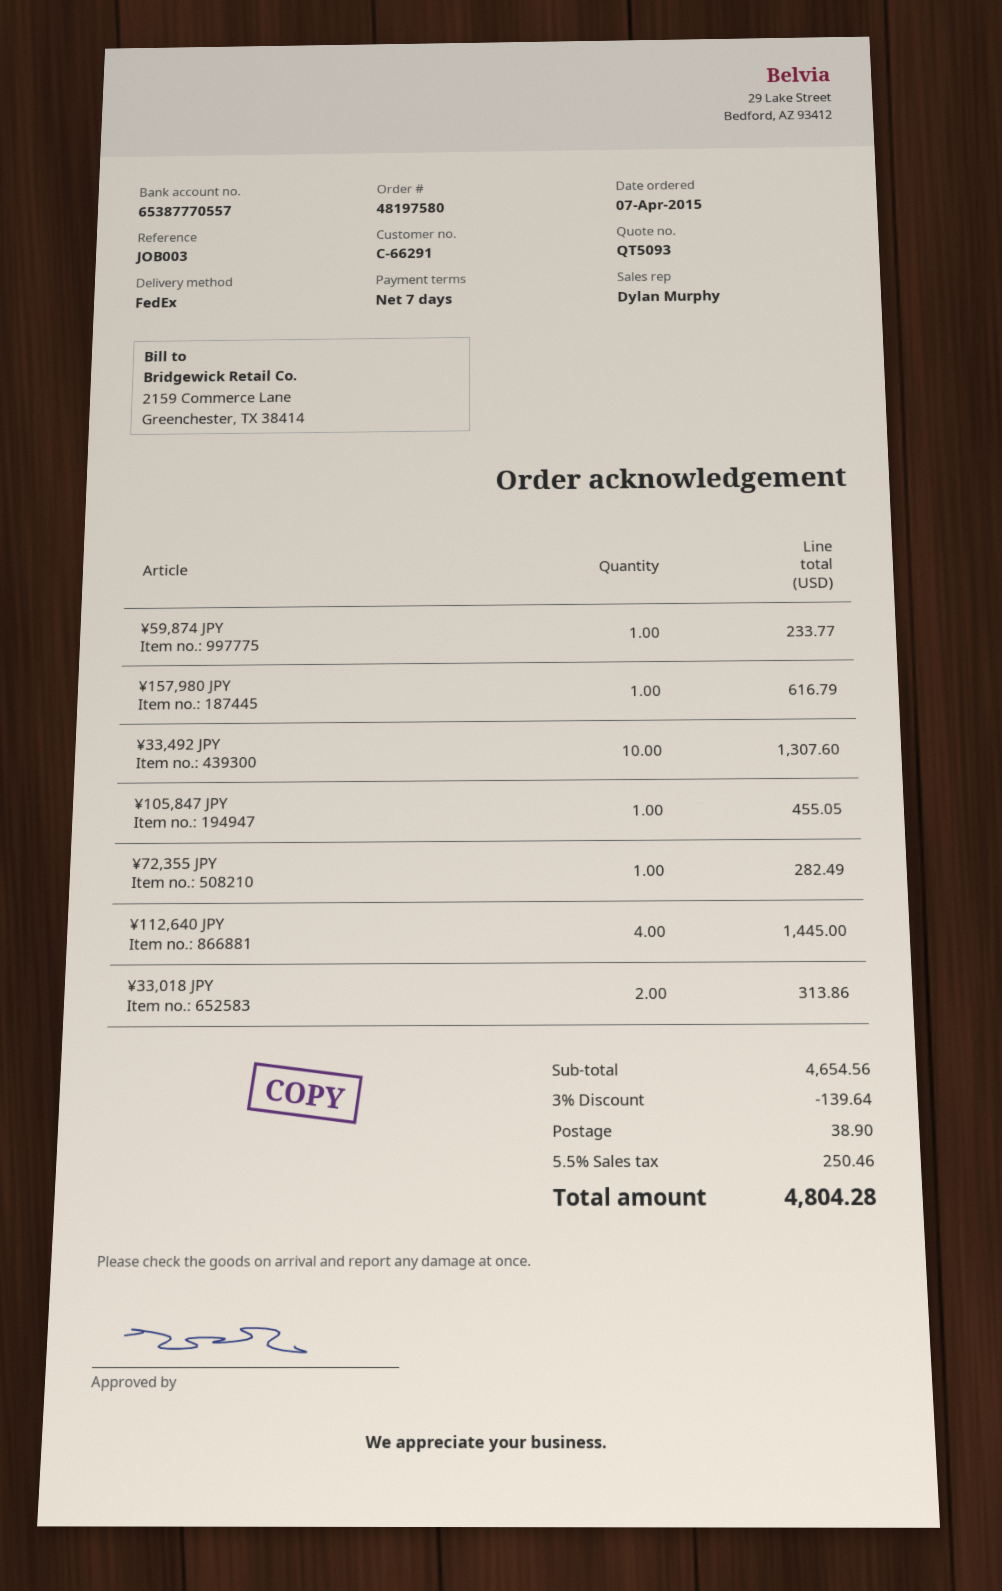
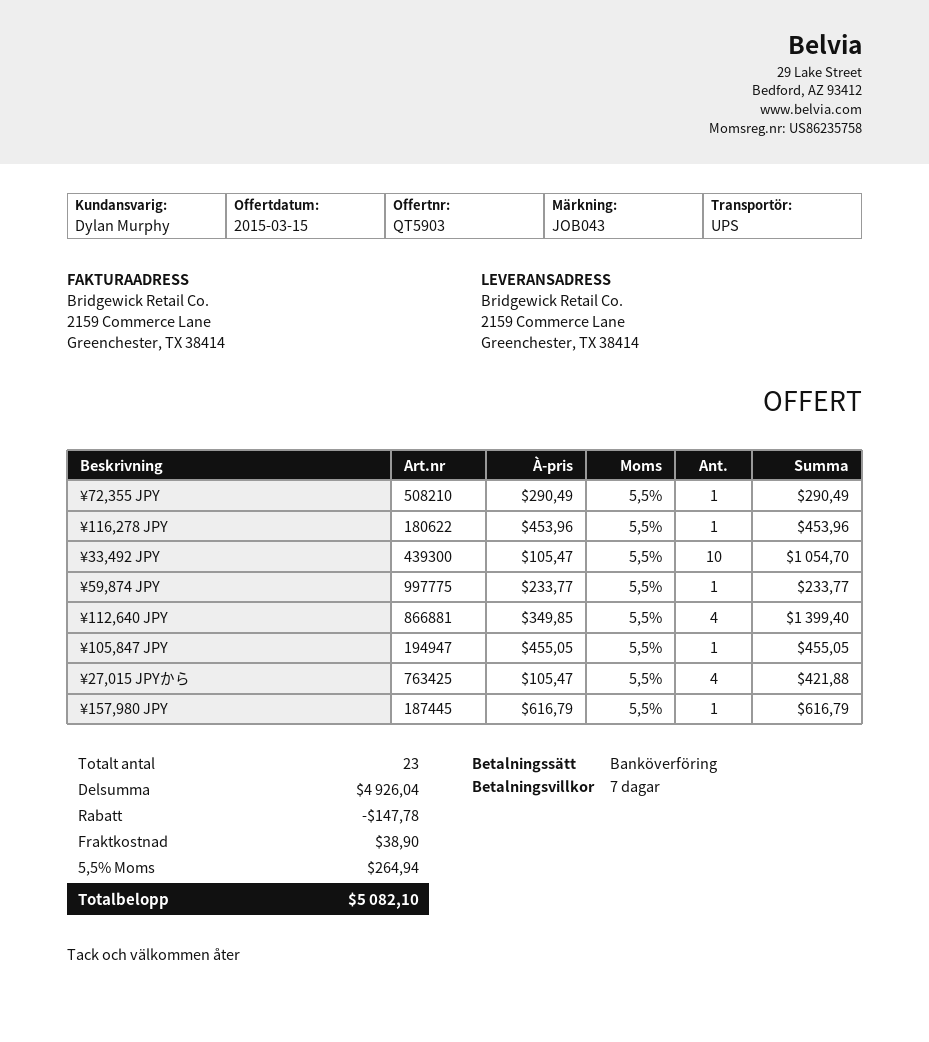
quote number: QT5093 -> QT5903
reference: JOB003 -> JOB043
shipping method: FedEx -> UPS
¥33,492 JPY: 10 for 1307.60 -> 10 for 1054.70
¥72,355 JPY: 1 for 282.49 -> 1 for 290.49
¥112,640 JPY: 4 for 1445.00 -> 4 for 1399.40
¥33,018 JPY: 2 for 313.86 -> none
¥116,278 JPY: none -> 1 for 453.96
¥27,015 JPYから: none -> 4 for 421.88
subtotal: 4654.56 -> 4926.04
discount: 139.64 -> 147.78
tax: 5.5% = 250.46 -> 5.5% = 264.94
total: 4804.28 -> 5082.10

